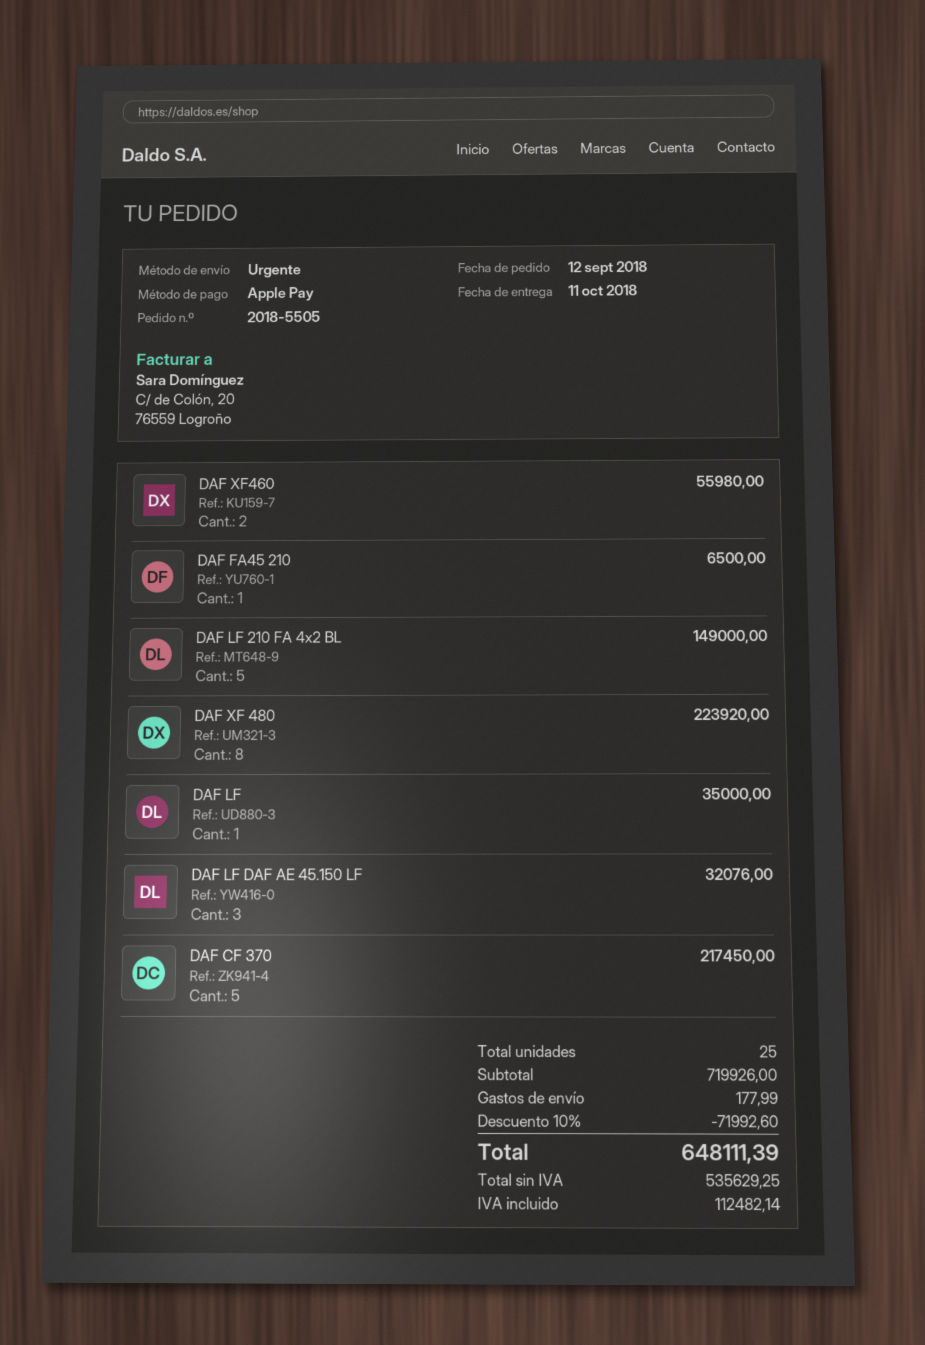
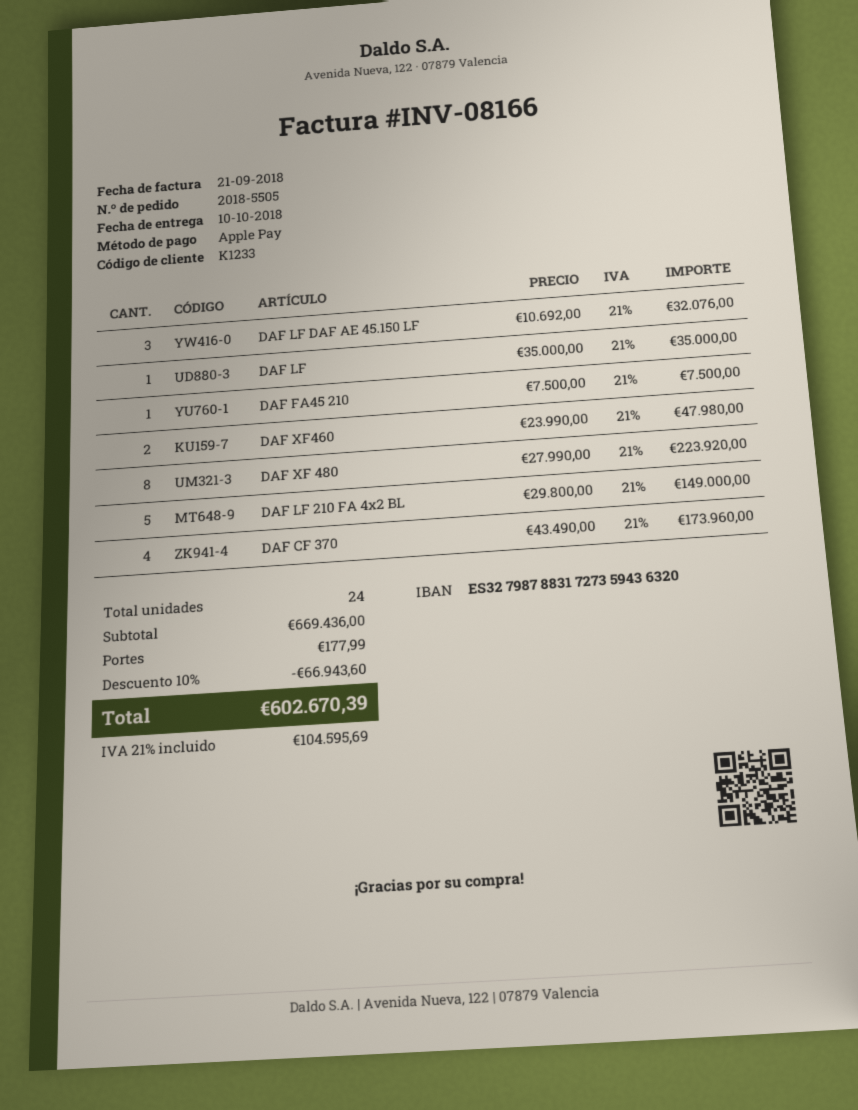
delivery date: 2018-10-11 -> 2018-10-10
DAF XF460: 2 for 55980.00 -> 2 for 47980.00
DAF FA45 210: 1 for 6500.00 -> 1 for 7500.00
DAF CF 370: 5 for 217450.00 -> 4 for 173960.00
total quantity: 25 -> 24
subtotal: 719926.00 -> 669436.00
discount: 10% = 71992.60 -> 10% = 66943.60
tax: 112482.14 -> 104595.69
total: 648111.39 -> 602670.39

